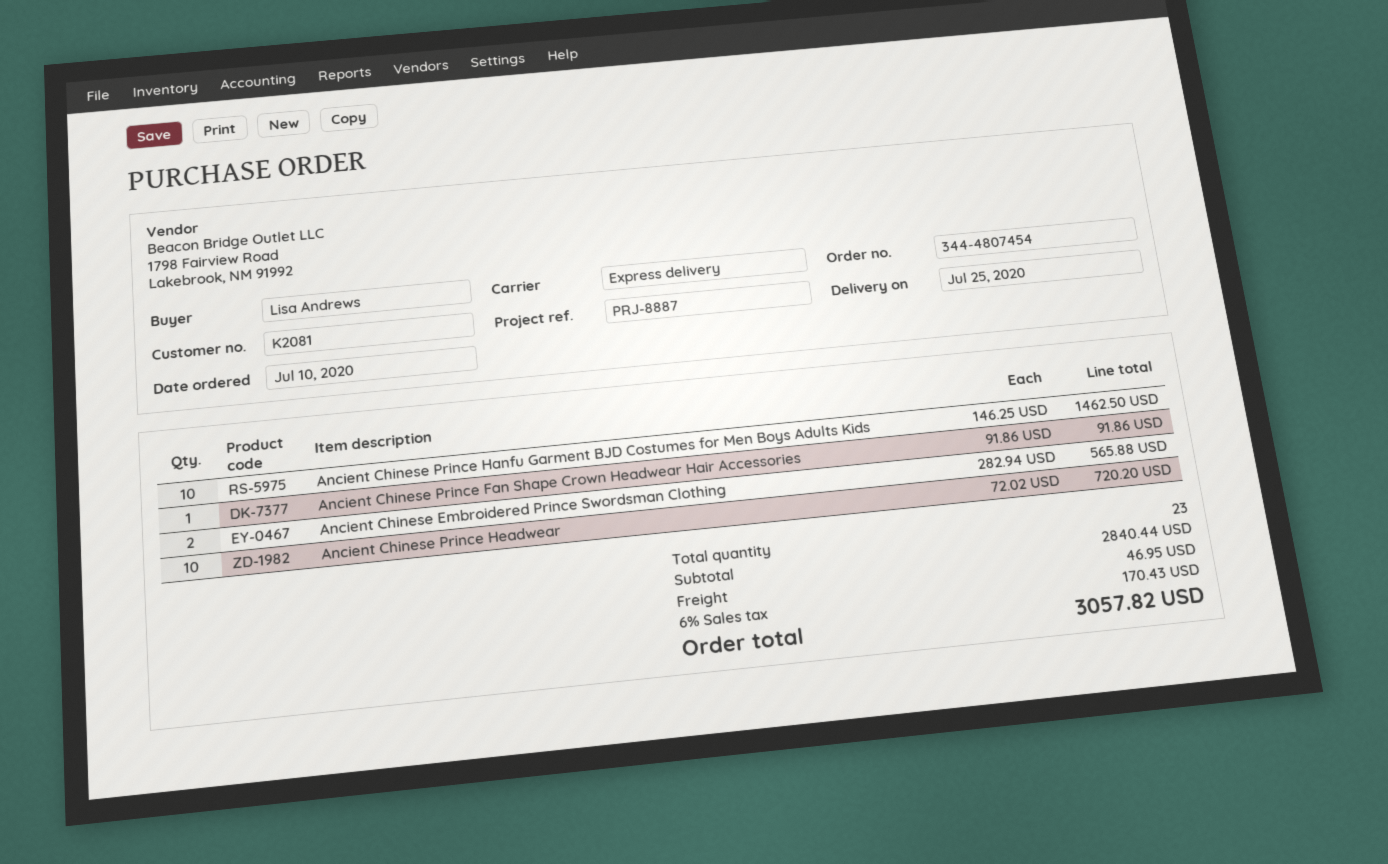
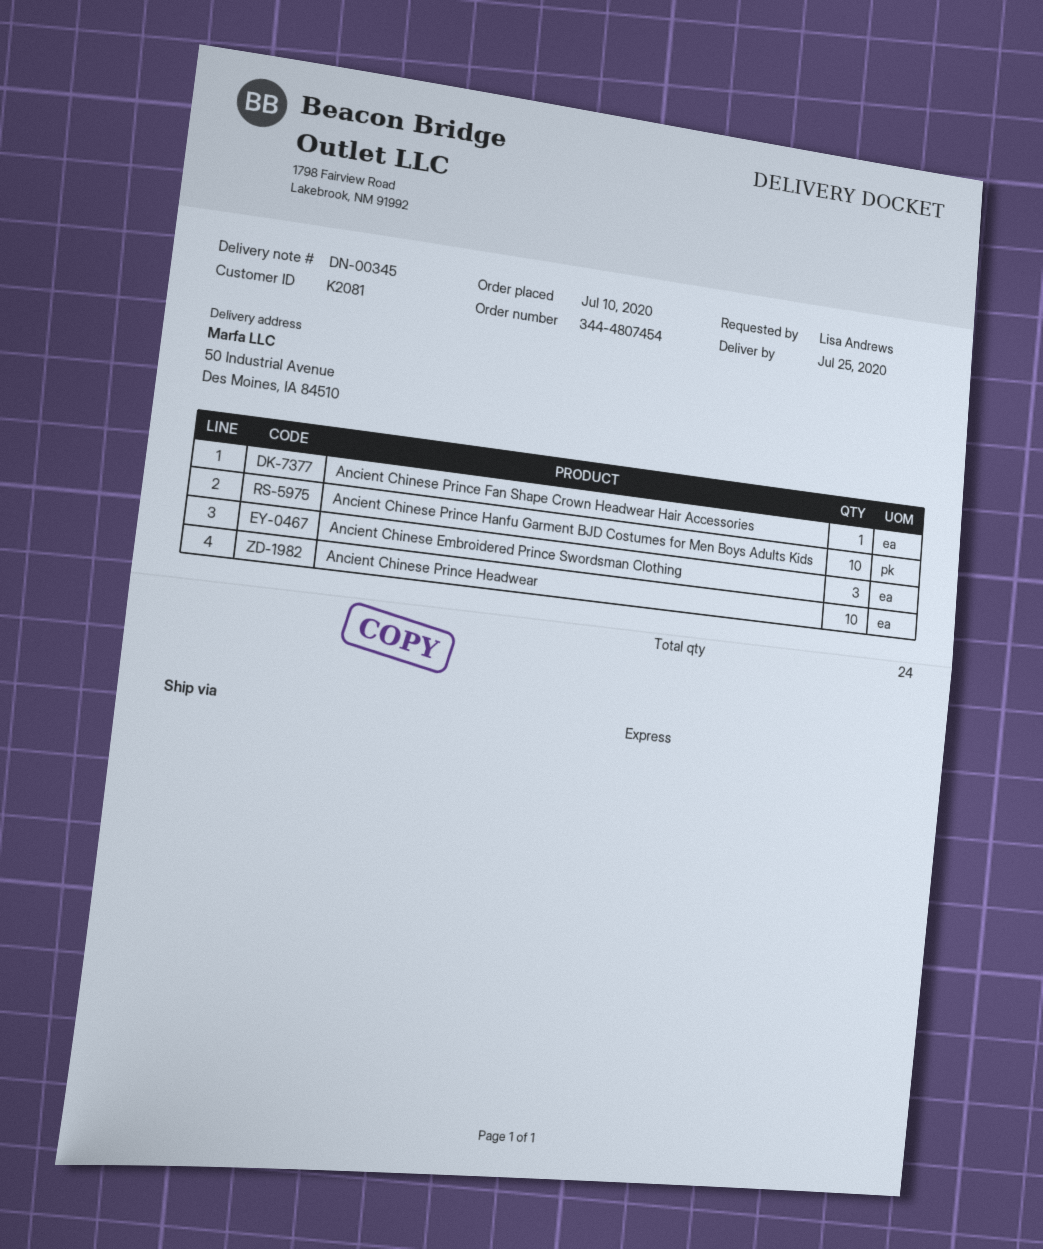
Ancient Chinese Embroidered Prince Swordsman Clothing: 2 -> 3
total quantity: 23 -> 24

